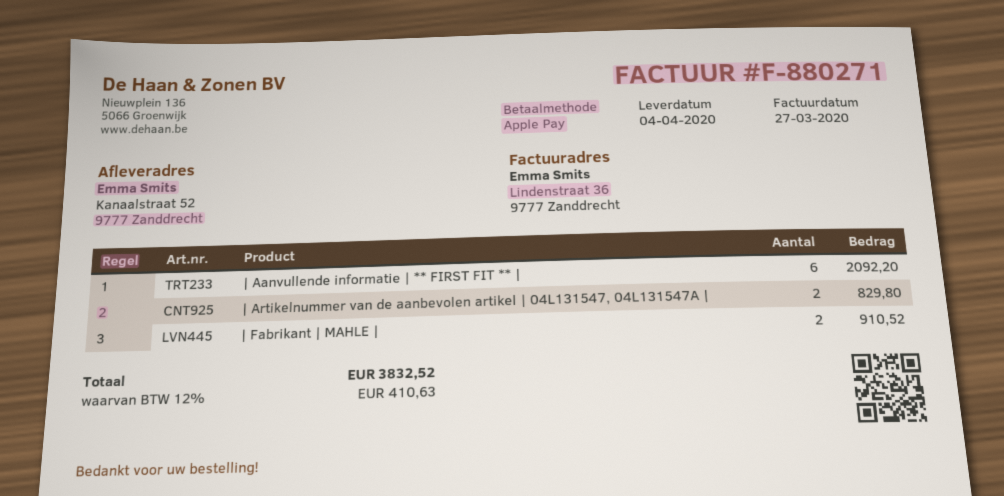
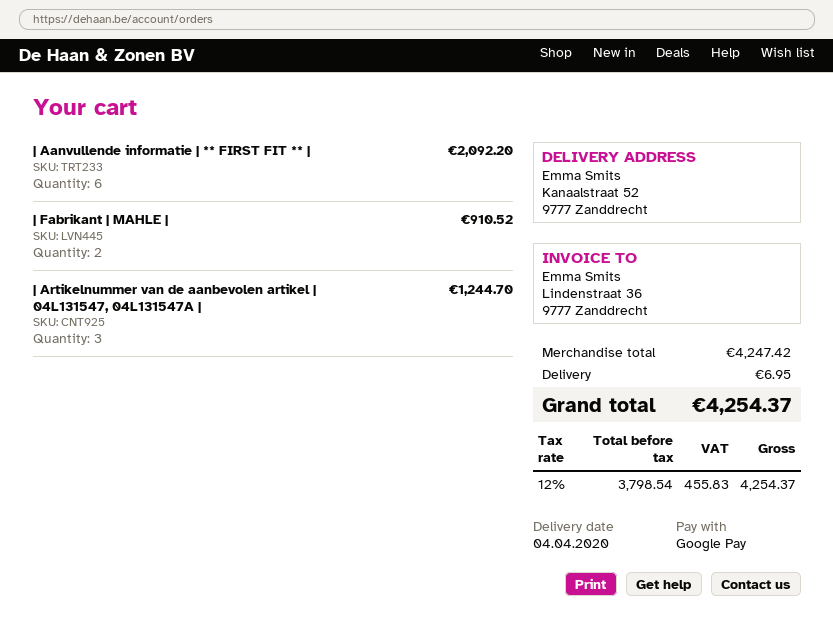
payment method: Apple Pay -> Google Pay
| Artikelnummer van de aanbevolen artikel | 04L131547, 04L131547A |: 2 for 829.80 -> 3 for 1244.70
shipping: none -> 6.95
tax: 12% = 410.63 -> 12% = 455.83
total: 3832.52 -> 4254.37

